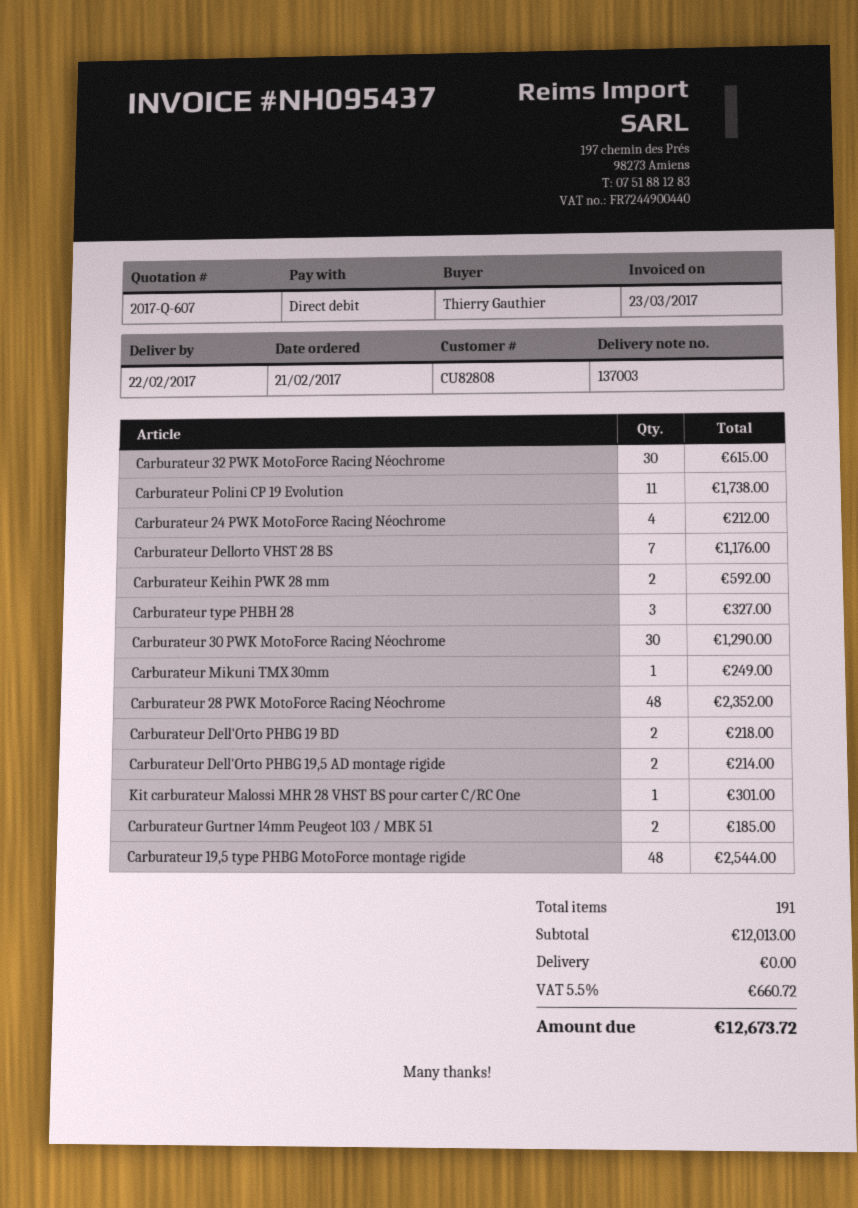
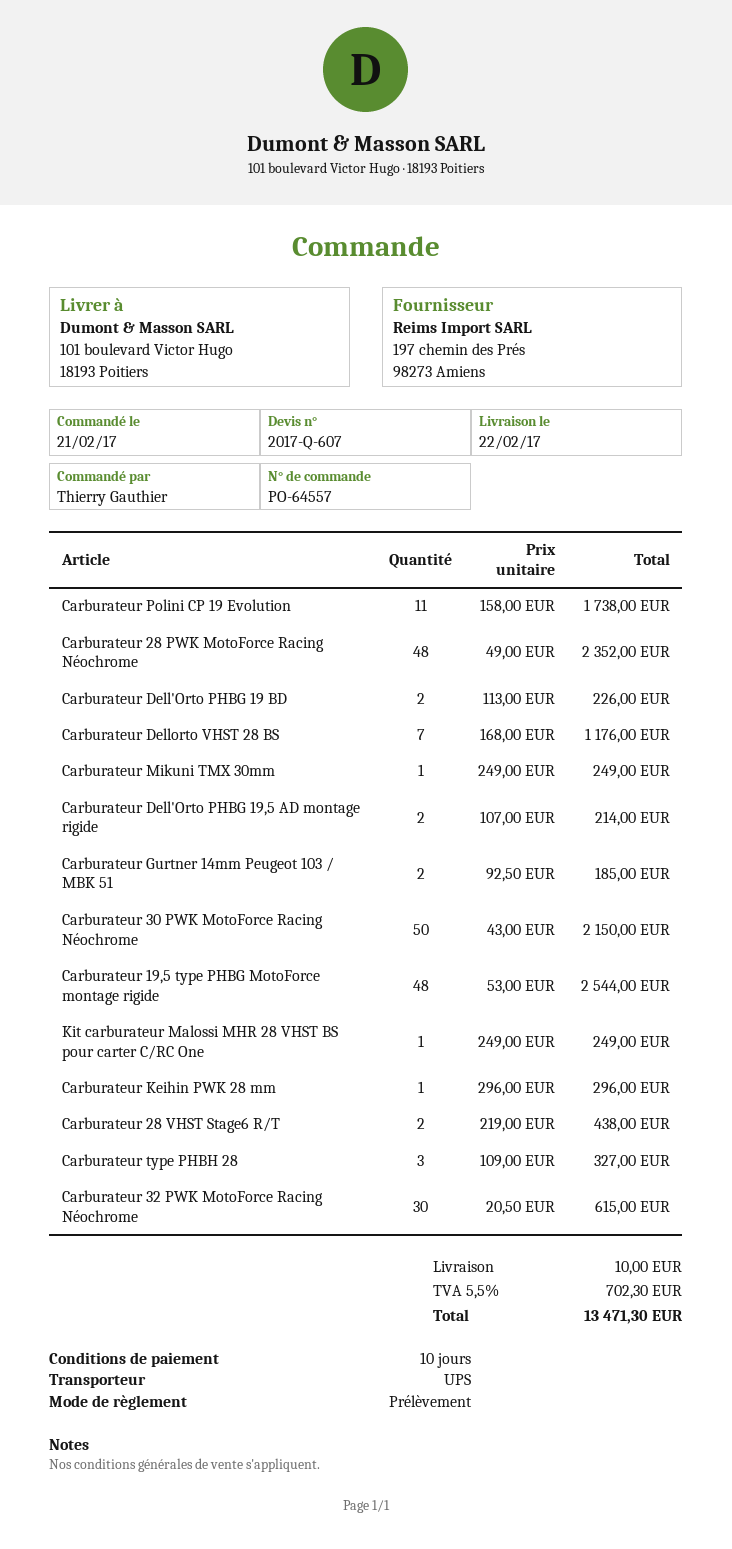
Carburateur 24 PWK MotoForce Racing Néochrome: 4 for 212.00 -> none
Carburateur Keihin PWK 28 mm: 2 for 592.00 -> 1 for 296.00
Carburateur 30 PWK MotoForce Racing Néochrome: 30 for 1290.00 -> 50 for 2150.00
Carburateur Dell'Orto PHBG 19 BD: 2 for 218.00 -> 2 for 226.00
Kit carburateur Malossi MHR 28 VHST BS pour carter C/RC One: 1 for 301.00 -> 1 for 249.00
Carburateur 28 VHST Stage6 R/T: none -> 2 for 438.00
shipping: 0.00 -> 10.00
tax: 5.5% = 660.72 -> 5.5% = 702.30
total: 12673.72 -> 13471.30

